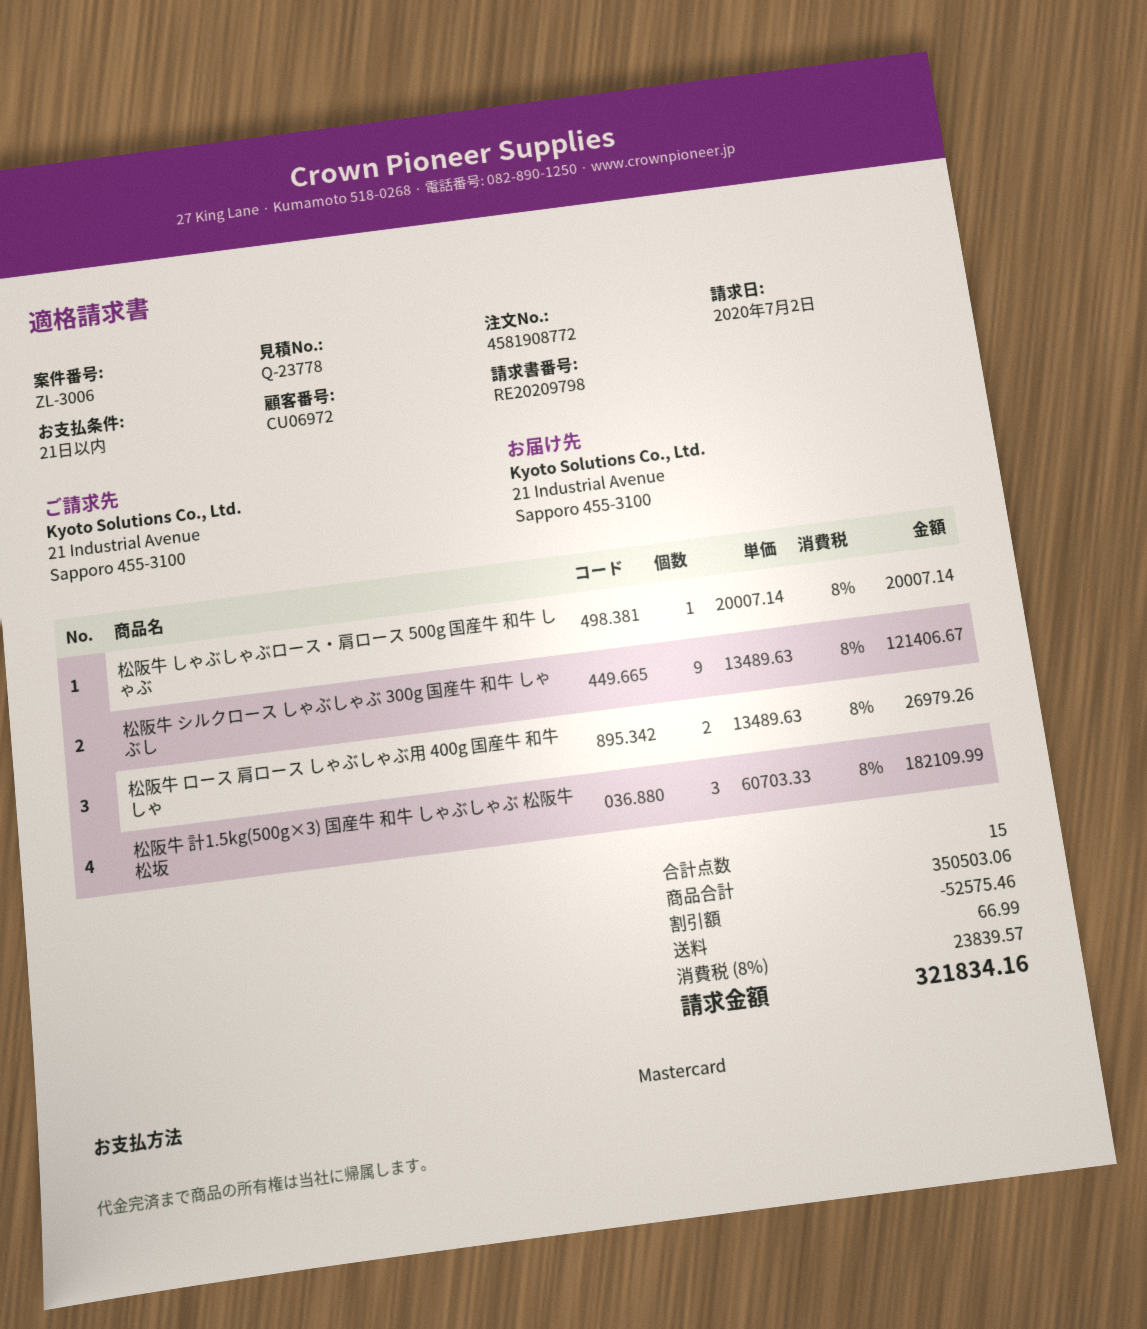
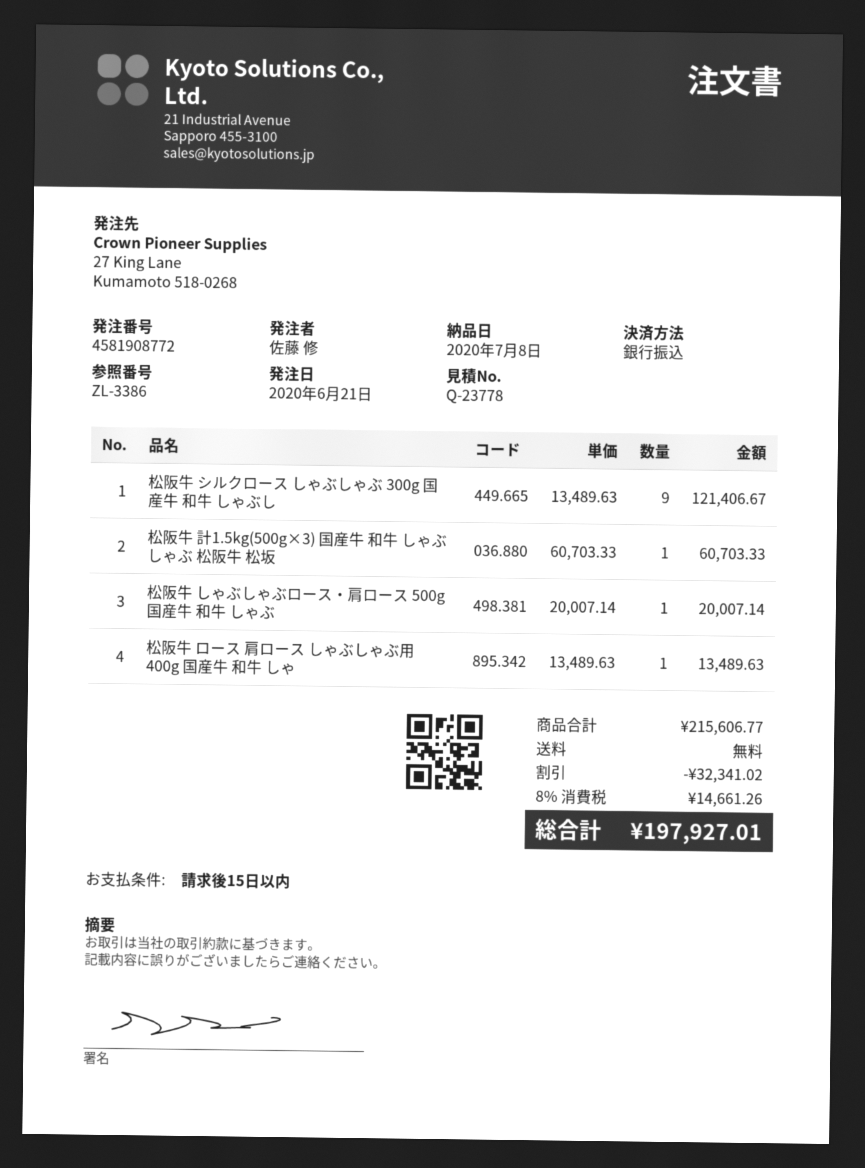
payment terms: 21 days -> 15 days
reference: ZL-3006 -> ZL-3386
payment method: Mastercard -> bank transfer
松阪牛 ロース 肩ロース しゃぶしゃぶ用 400g 国産牛 和牛 しゃ: 2 x 13489.63 = 26979.26 -> 1 x 13489.63 = 13489.63
松阪牛 計1.5kg(500g×3) 国産牛 和牛 しゃぶしゃぶ 松阪牛 松坂: 3 x 60703.33 = 182109.99 -> 1 x 60703.33 = 60703.33
subtotal: 350503.06 -> 215606.77
discount: 52575.46 -> 32341.02
shipping: 66.99 -> 0.00
tax: 8% = 23839.57 -> 8% = 14661.26
total: 321834.16 -> 197927.01

